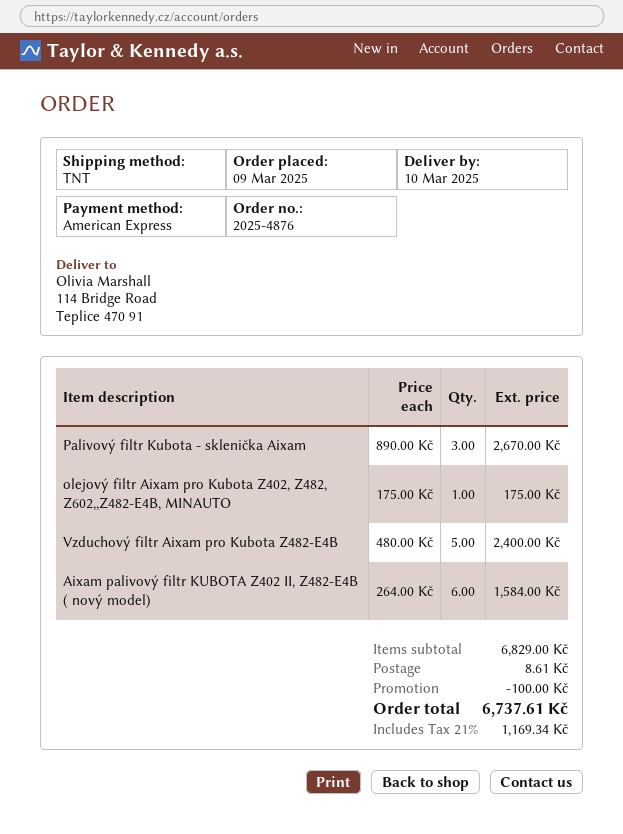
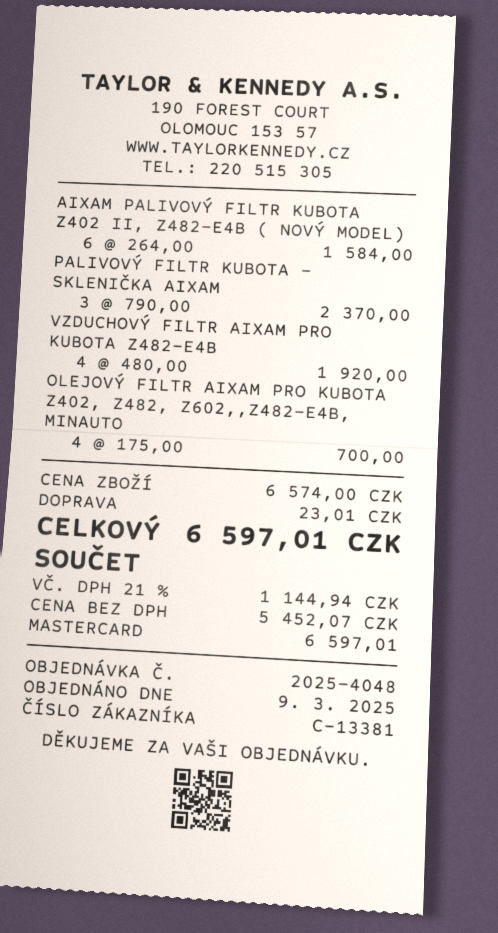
order number: 2025-4876 -> 2025-4048
payment method: American Express -> Mastercard
Palivový filtr Kubota - sklenička Aixam: 3 x 890.00 = 2670.00 -> 3 x 790.00 = 2370.00
olejový filtr Aixam pro Kubota Z402, Z482, Z602,,Z482-E4B, MINAUTO: 1 x 175.00 = 175.00 -> 4 x 175.00 = 700.00
Vzduchový filtr Aixam pro Kubota Z482-E4B: 5 x 480.00 = 2400.00 -> 4 x 480.00 = 1920.00
subtotal: 6829.00 -> 6574.00
discount: 100.00 -> none
shipping: 8.61 -> 23.01
tax: 21% = 1169.34 -> 21% = 1144.94
total: 6737.61 -> 6597.01

